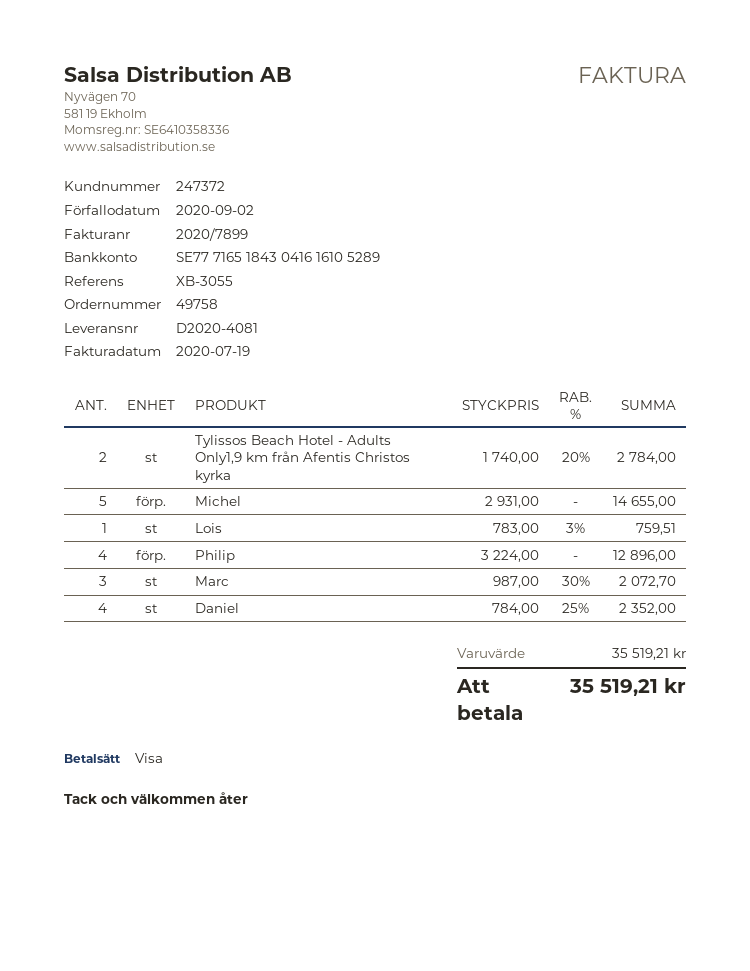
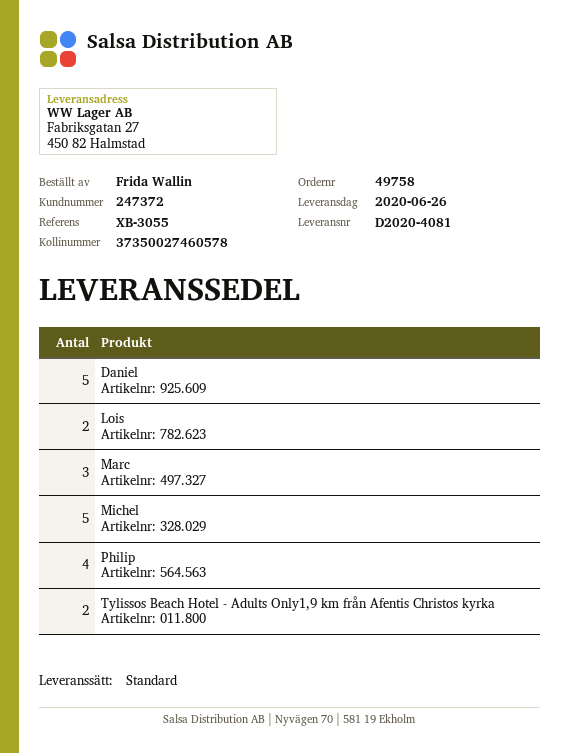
Lois: 1 -> 2
Daniel: 4 -> 5

